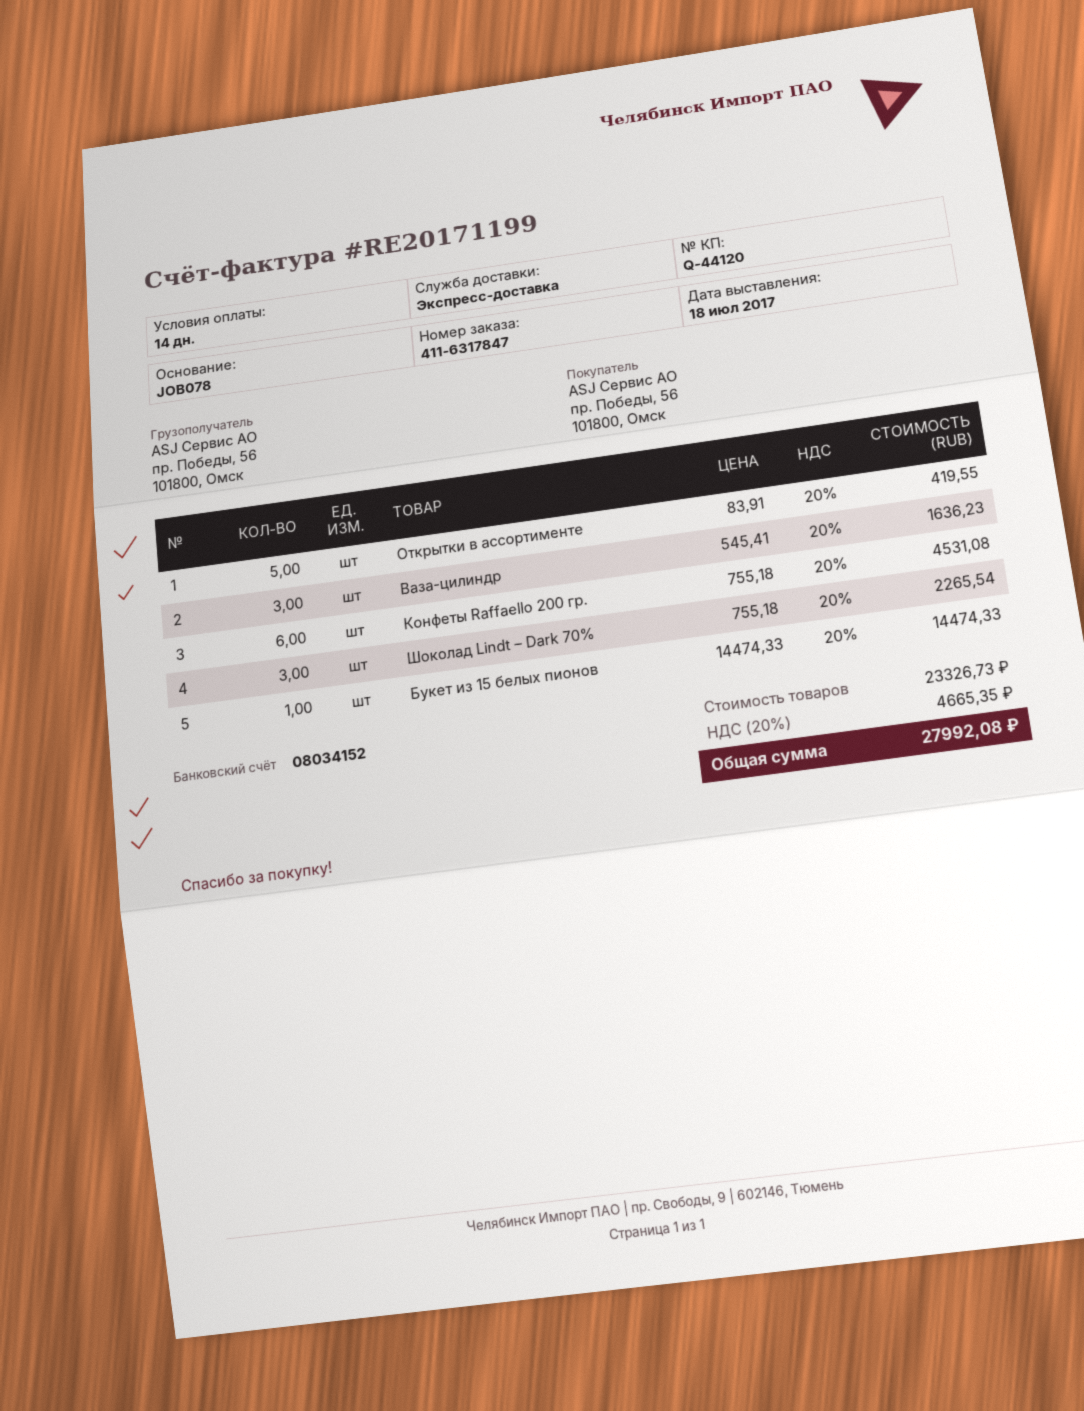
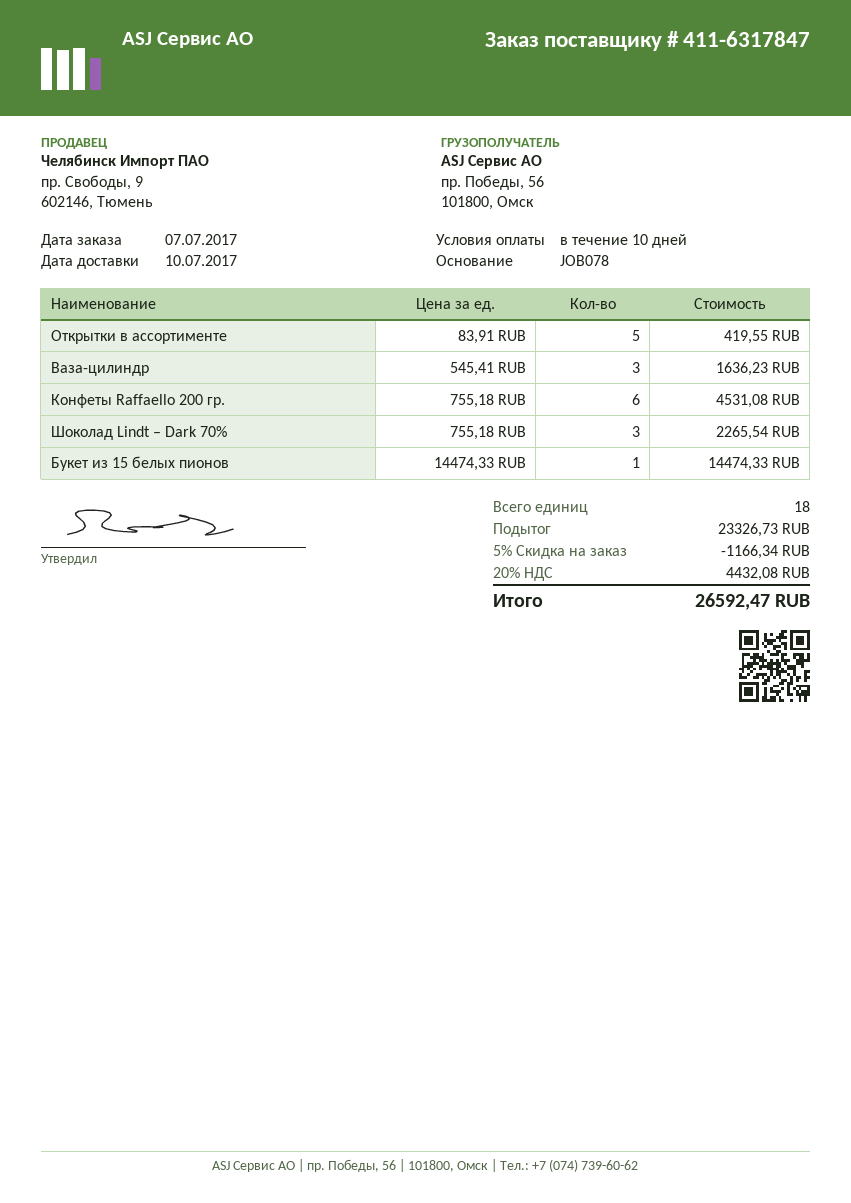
payment terms: 14 days -> 10 days
discount: none -> 5% = 1166.34
tax: 20% = 4665.35 -> 20% = 4432.08
total: 27992.08 -> 26592.47

